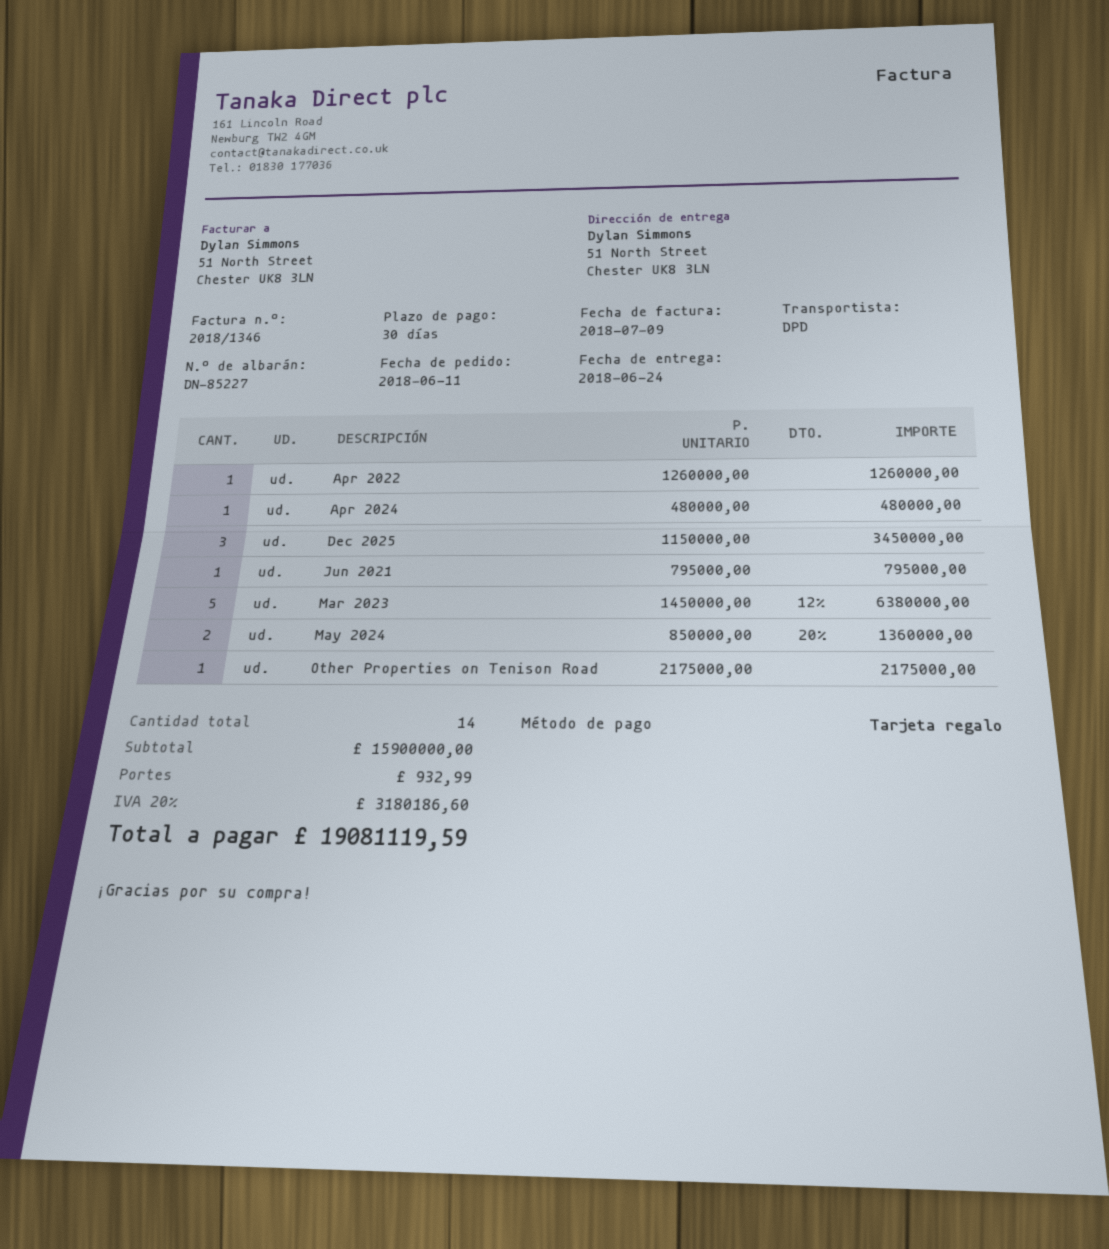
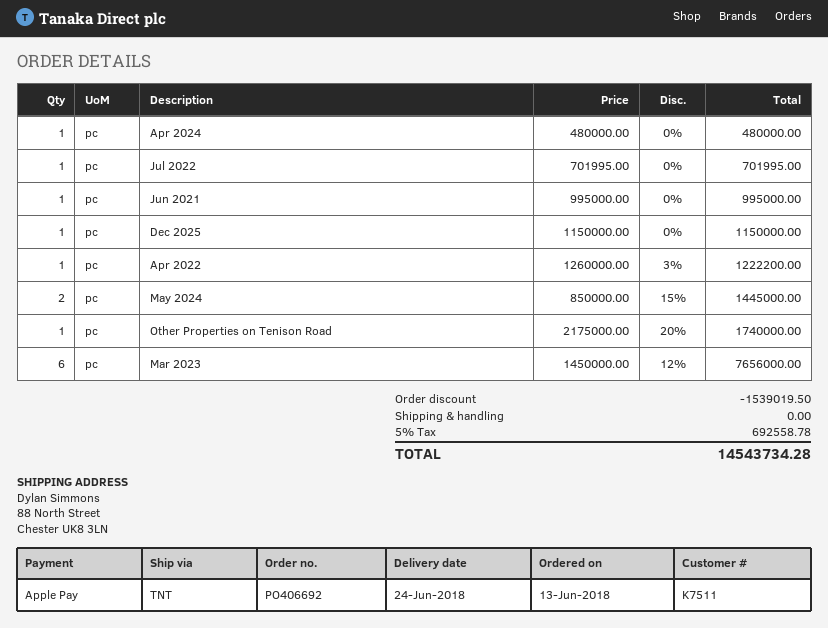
order date: 2018-06-11 -> 2018-06-13
payment method: gift card -> Apple Pay
shipping method: DPD -> TNT
ship to: 51 North Street, Chester UK8 3LN -> 88 North Street, Chester UK8 3LN
Apr 2022: 1 x 1260000.00 = 1260000.00 -> 1 x 1260000.00 - 3% = 1222200.00
Dec 2025: 3 x 1150000.00 = 3450000.00 -> 1 x 1150000.00 = 1150000.00
Jun 2021: 1 x 795000.00 = 795000.00 -> 1 x 995000.00 = 995000.00
Mar 2023: 5 x 1450000.00 - 12% = 6380000.00 -> 6 x 1450000.00 - 12% = 7656000.00
May 2024: 2 x 850000.00 - 20% = 1360000.00 -> 2 x 850000.00 - 15% = 1445000.00
Other Properties on Tenison Road: 1 x 2175000.00 = 2175000.00 -> 1 x 2175000.00 - 20% = 1740000.00
Jul 2022: none -> 1 x 701995.00 = 701995.00
discount: none -> 1539019.50
shipping: 932.99 -> 0.00
tax: 20% = 3180186.60 -> 5% = 692558.78
total: 19081119.59 -> 14543734.28

